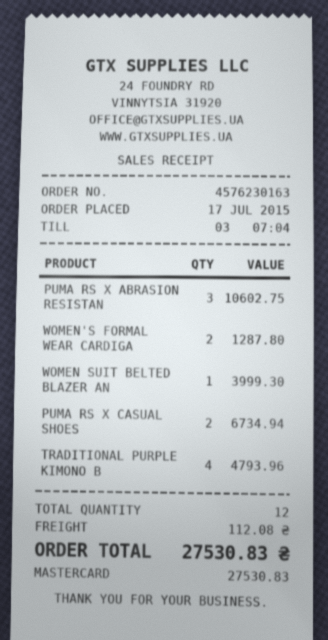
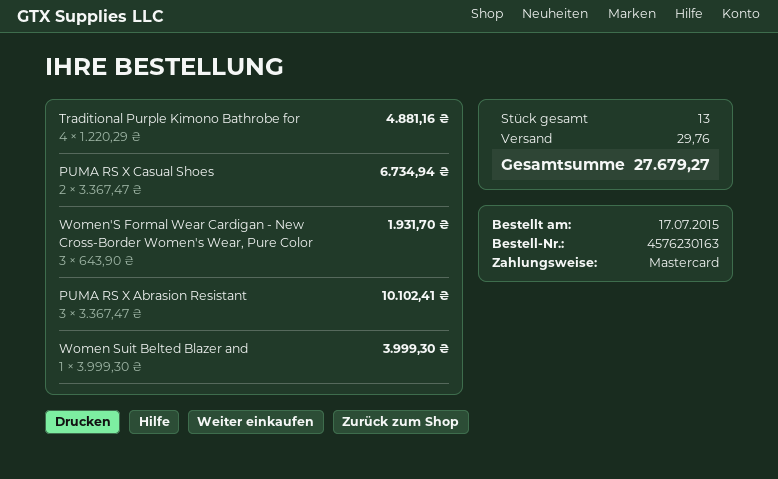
PUMA RS X ABRASION RESISTAN: 3 for 10602.75 -> 3 for 10102.41
WOMEN'S FORMAL WEAR CARDIGA: 2 for 1287.80 -> 3 for 1931.70
TRADITIONAL PURPLE KIMONO B: 4 for 4793.96 -> 4 for 4881.16
total quantity: 12 -> 13
shipping: 112.08 -> 29.76
total: 27530.83 -> 27679.27

